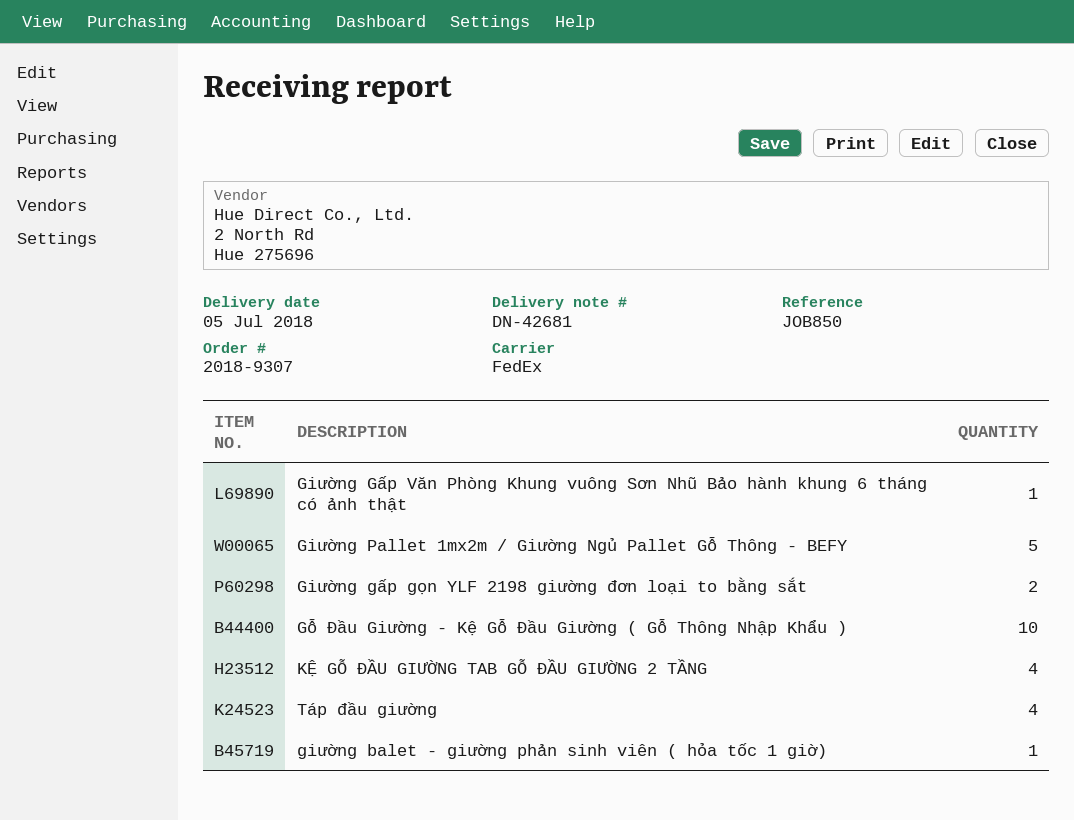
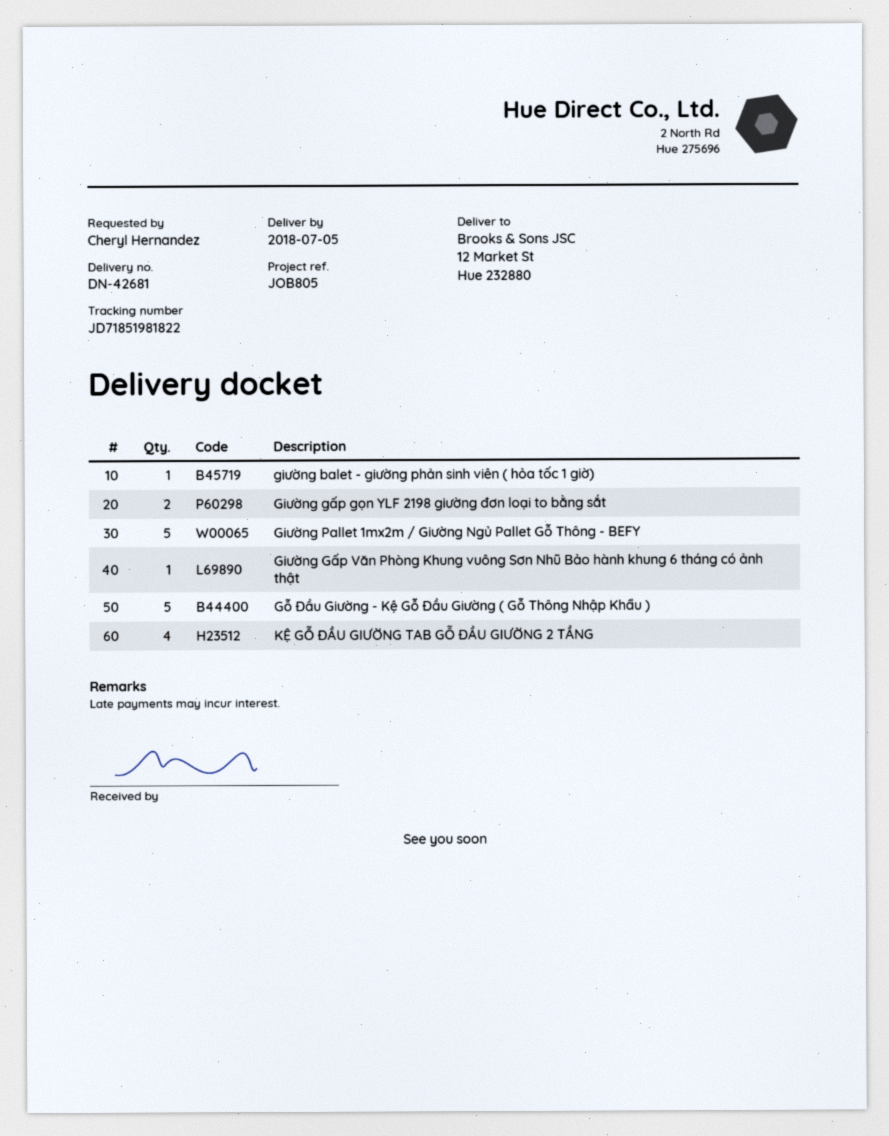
reference: JOB850 -> JOB805
Gỗ Đầu Giường - Kệ Gỗ Đầu Giường ( Gỗ Thông Nhập Khẩu ): 10 -> 5
Táp đầu giường: 4 -> none

